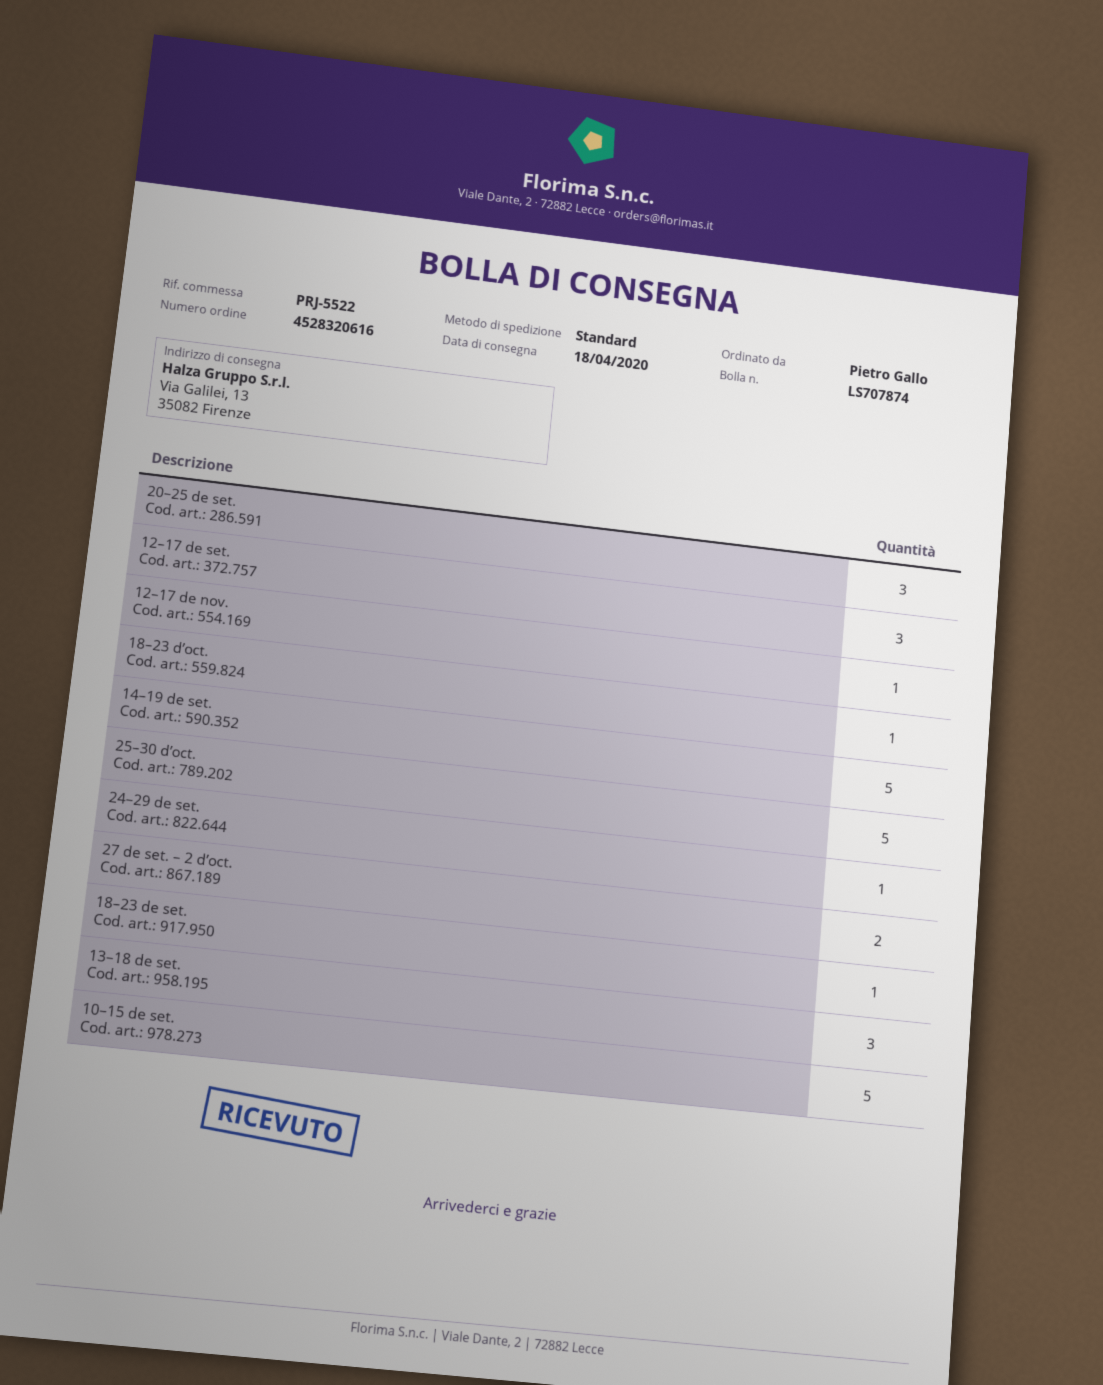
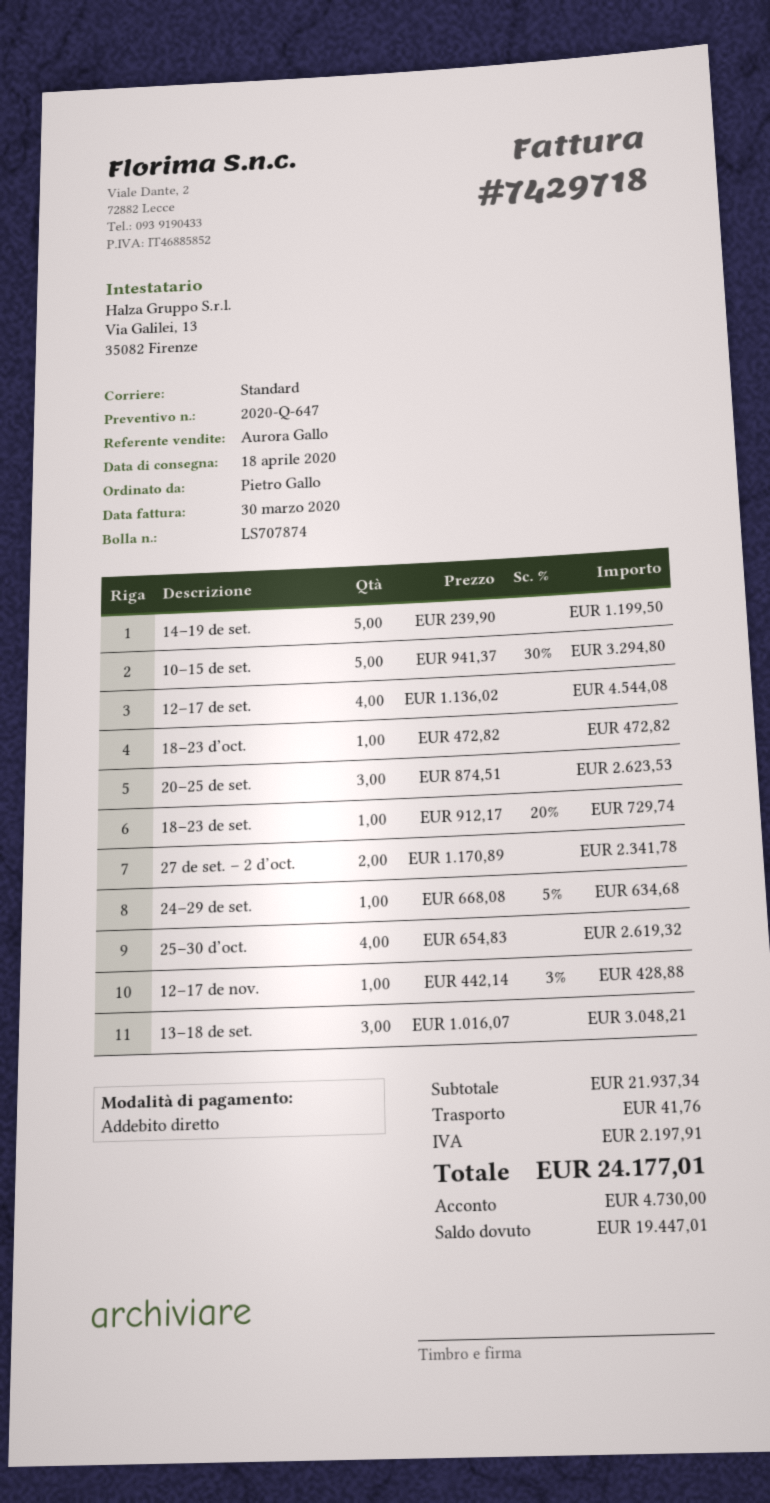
12–17 de set.: 3 -> 4
25–30 d’oct.: 5 -> 4

